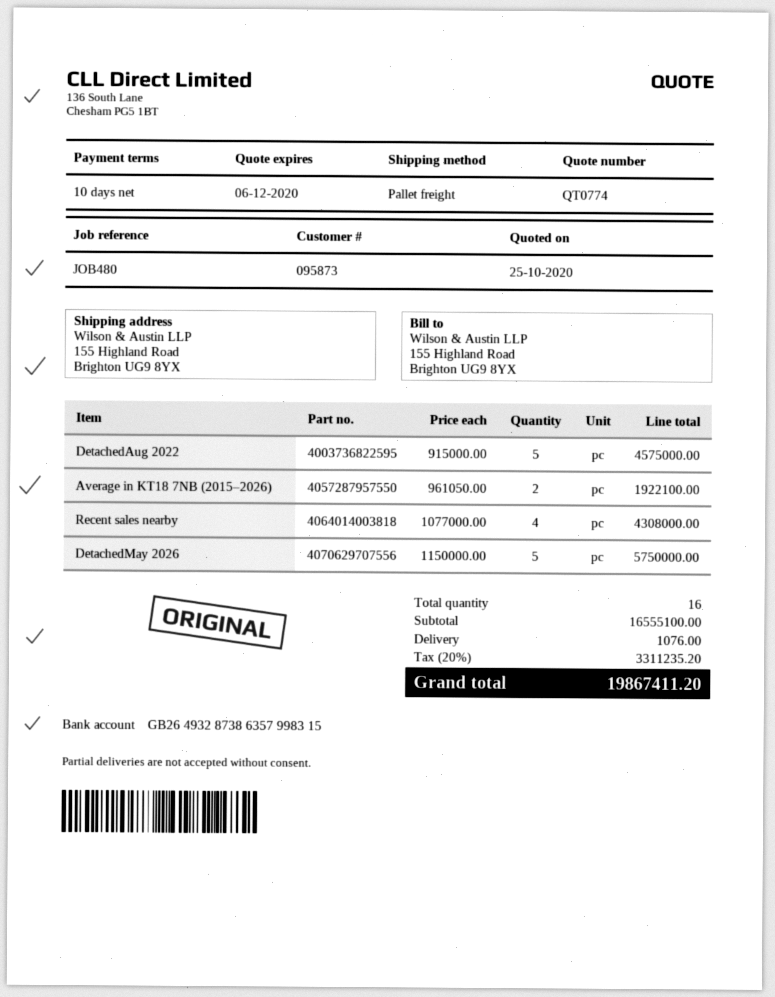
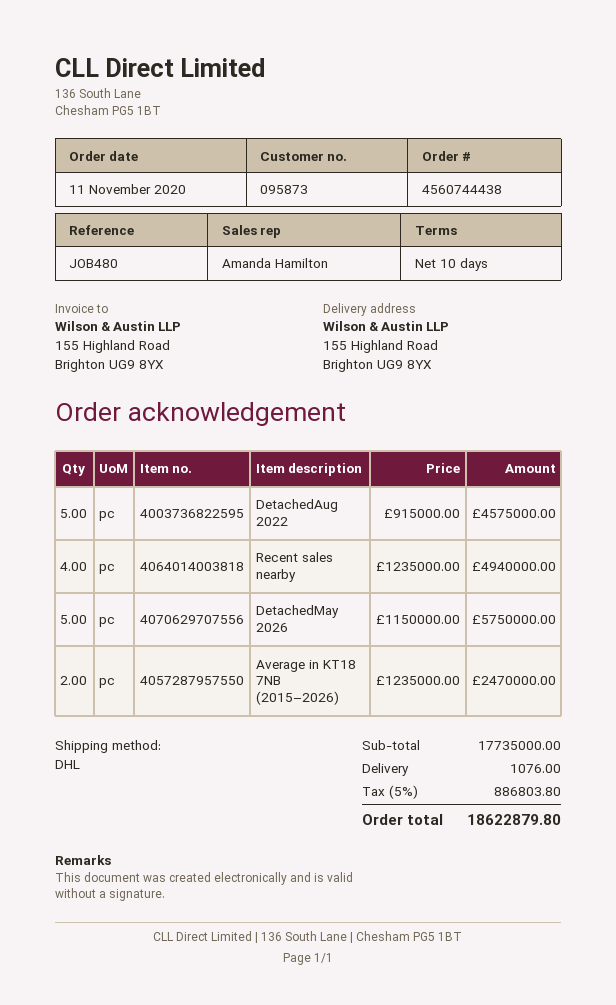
shipping method: pallet freight -> DHL
Average in KT18 7NB (2015–2026): 2 x 961050.00 = 1922100.00 -> 2 x 1235000.00 = 2470000.00
Recent sales nearby: 4 x 1077000.00 = 4308000.00 -> 4 x 1235000.00 = 4940000.00
subtotal: 16555100.00 -> 17735000.00
tax: 20% = 3311235.20 -> 5% = 886803.80
total: 19867411.20 -> 18622879.80

